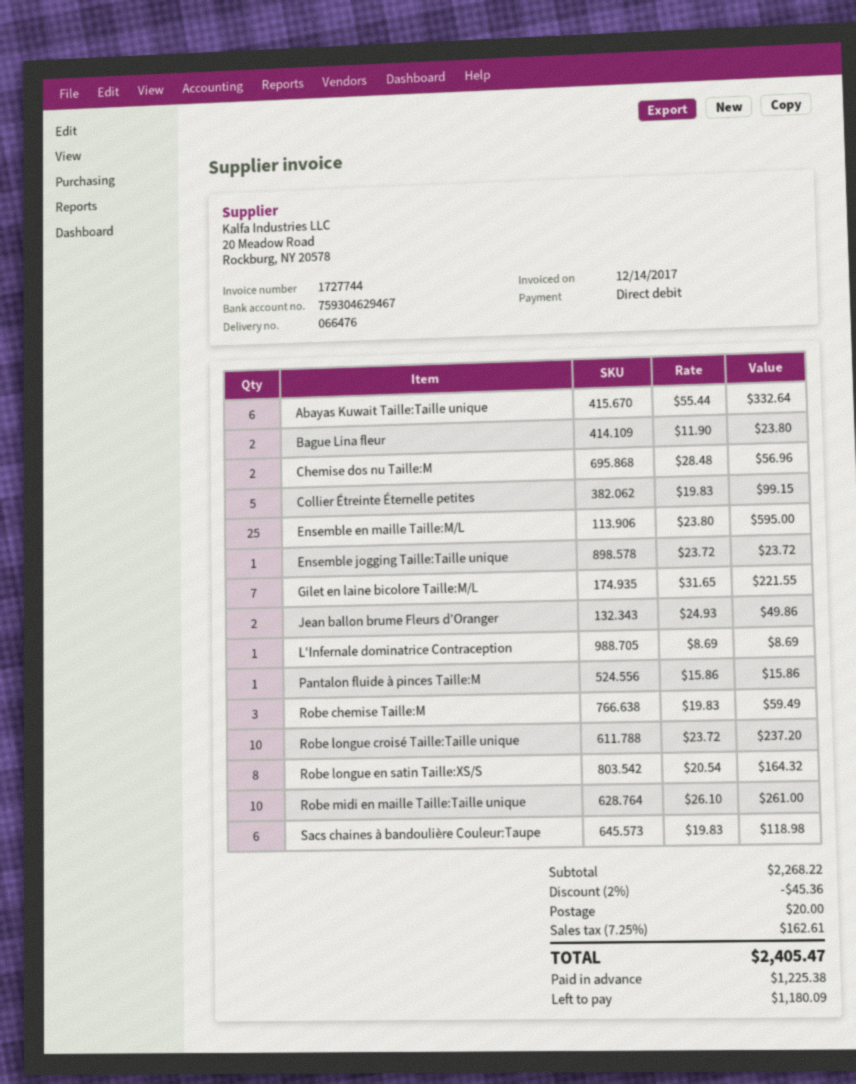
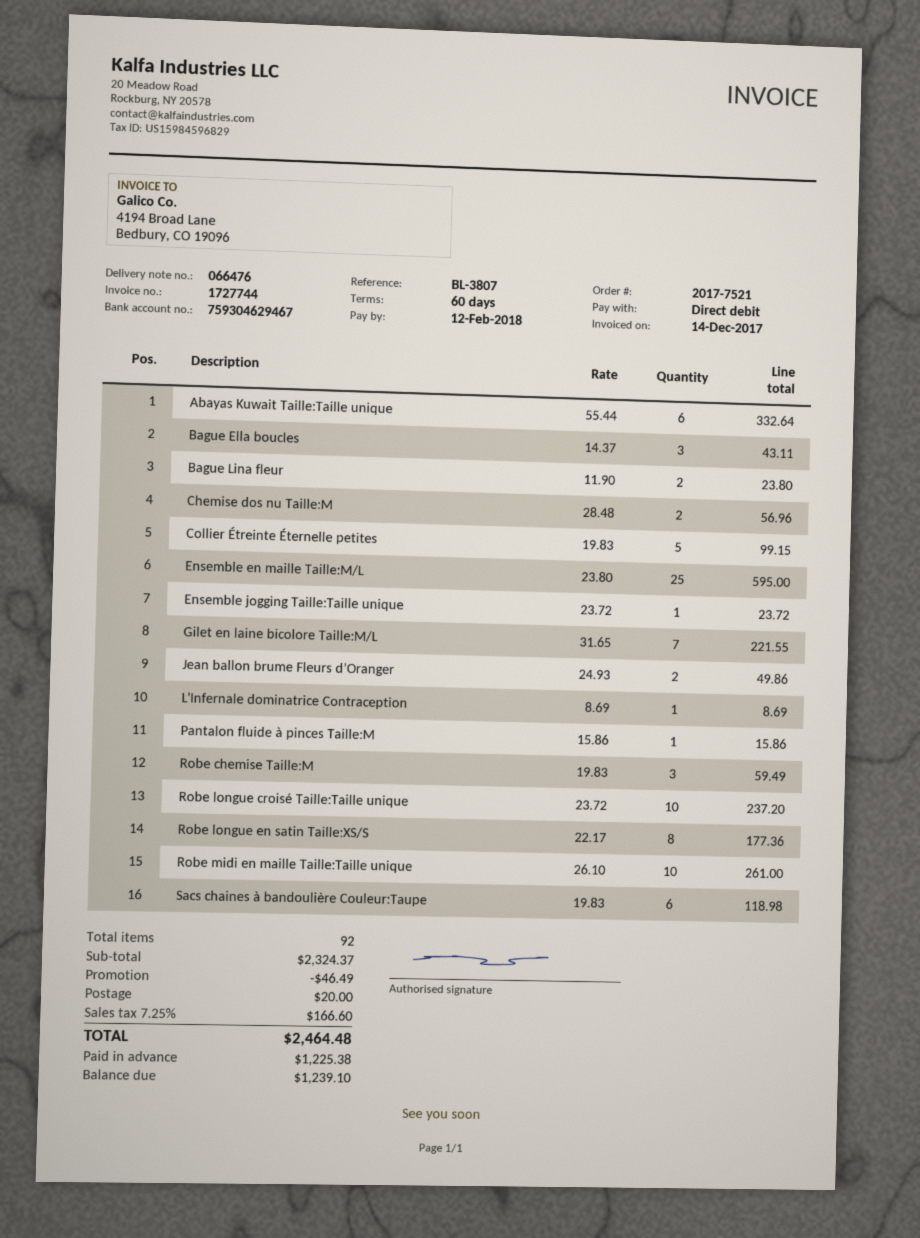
Robe longue en satin Taille:XS/S: 8 x 20.54 = 164.32 -> 8 x 22.17 = 177.36
Bague Ella boucles: none -> 3 x 14.37 = 43.11
subtotal: 2268.22 -> 2324.37
discount: 45.36 -> 46.49
tax: 7.25% = 162.61 -> 7.25% = 166.60
total: 2405.47 -> 2464.48
balance: 1180.09 -> 1239.10

